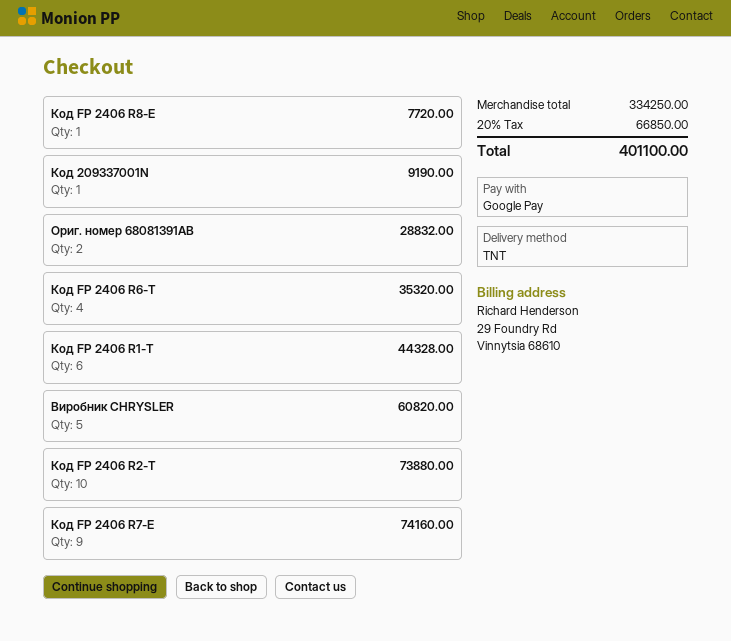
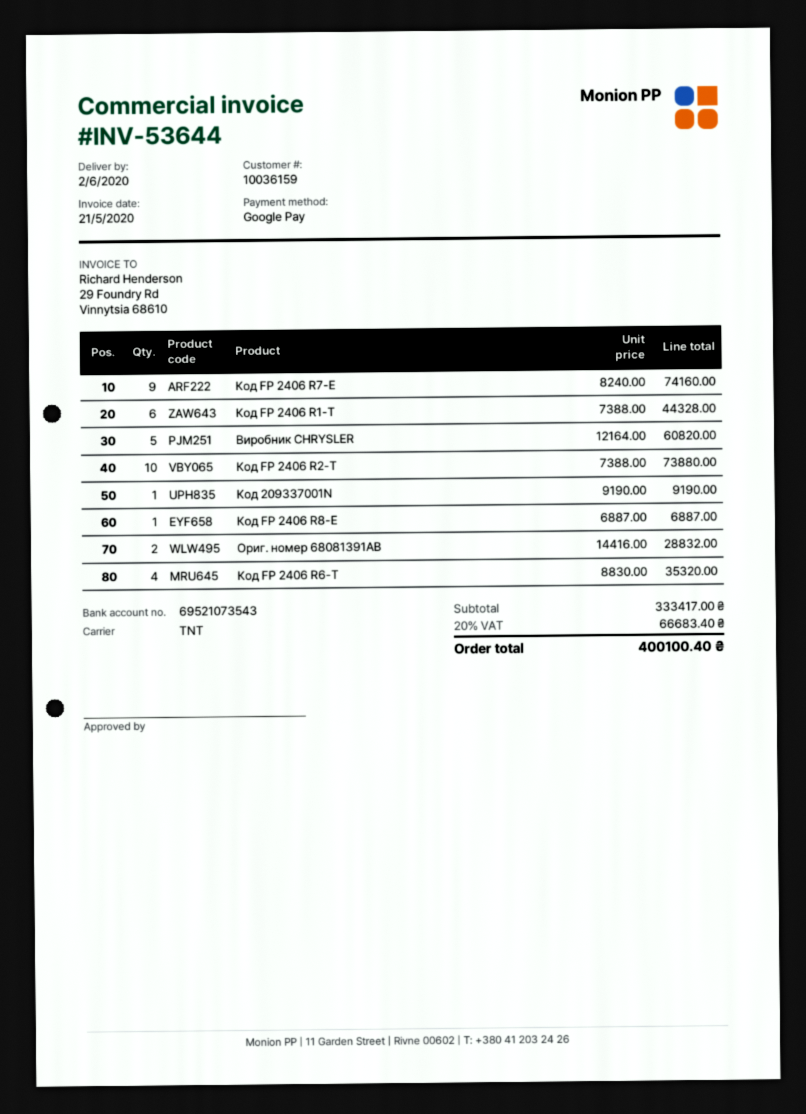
Код FP 2406 R8-E: 1 for 7720.00 -> 1 for 6887.00
subtotal: 334250.00 -> 333417.00
tax: 20% = 66850.00 -> 20% = 66683.40
total: 401100.00 -> 400100.40

